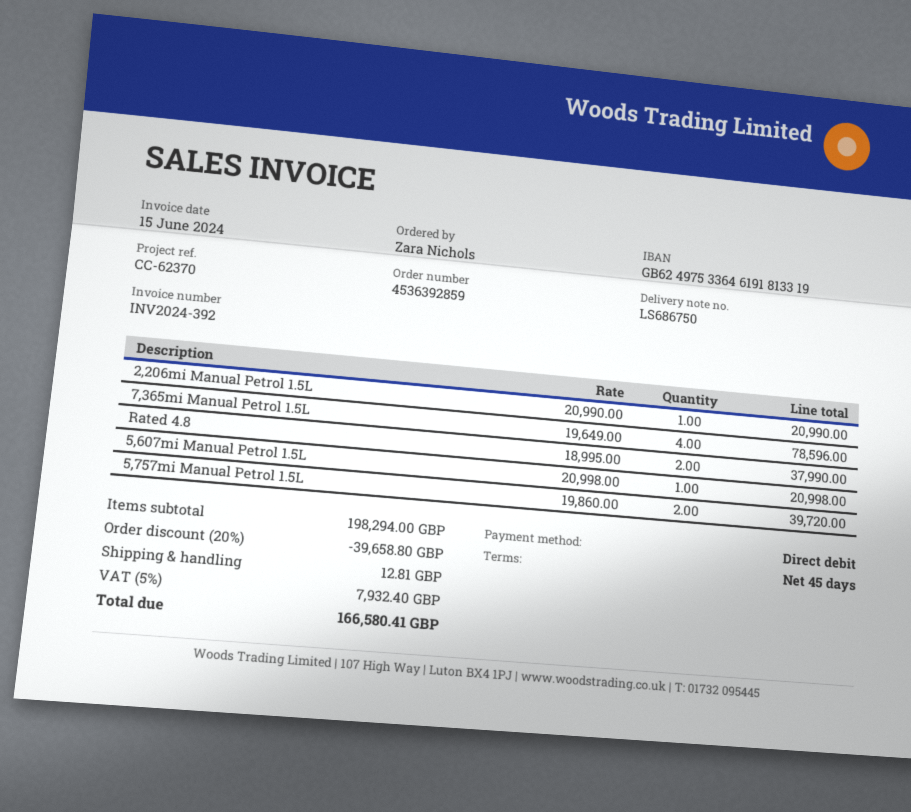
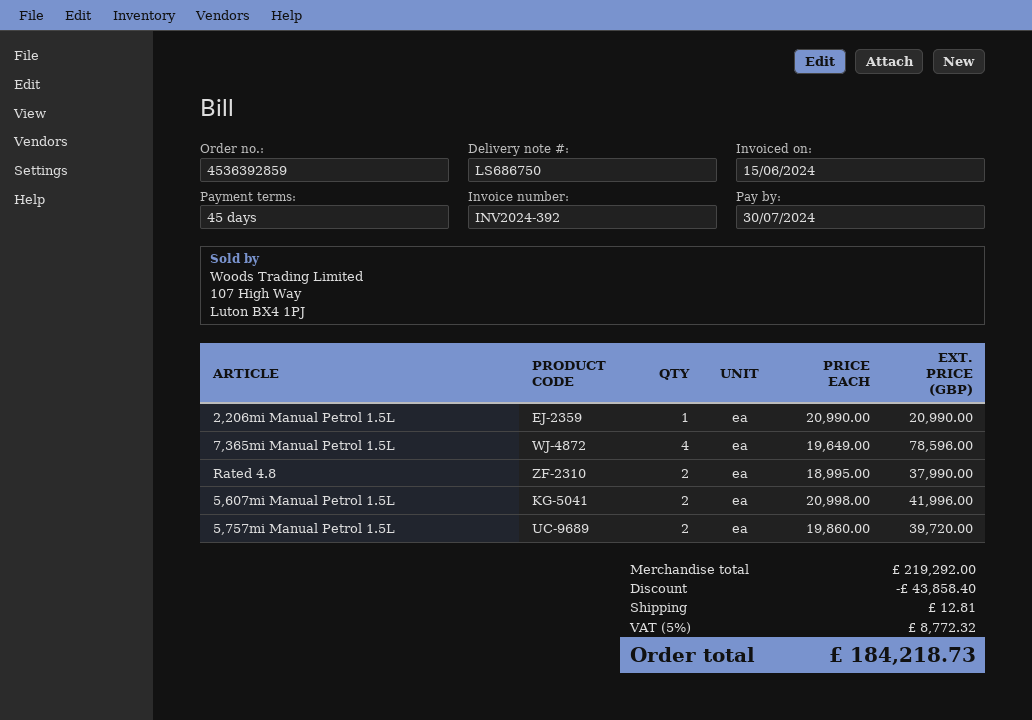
5,607mi Manual Petrol 1.5L: 1 x 20998.00 = 20998.00 -> 2 x 20998.00 = 41996.00
subtotal: 198294.00 -> 219292.00
discount: 39658.80 -> 43858.40
tax: 5% = 7932.40 -> 5% = 8772.32
total: 166580.41 -> 184218.73

